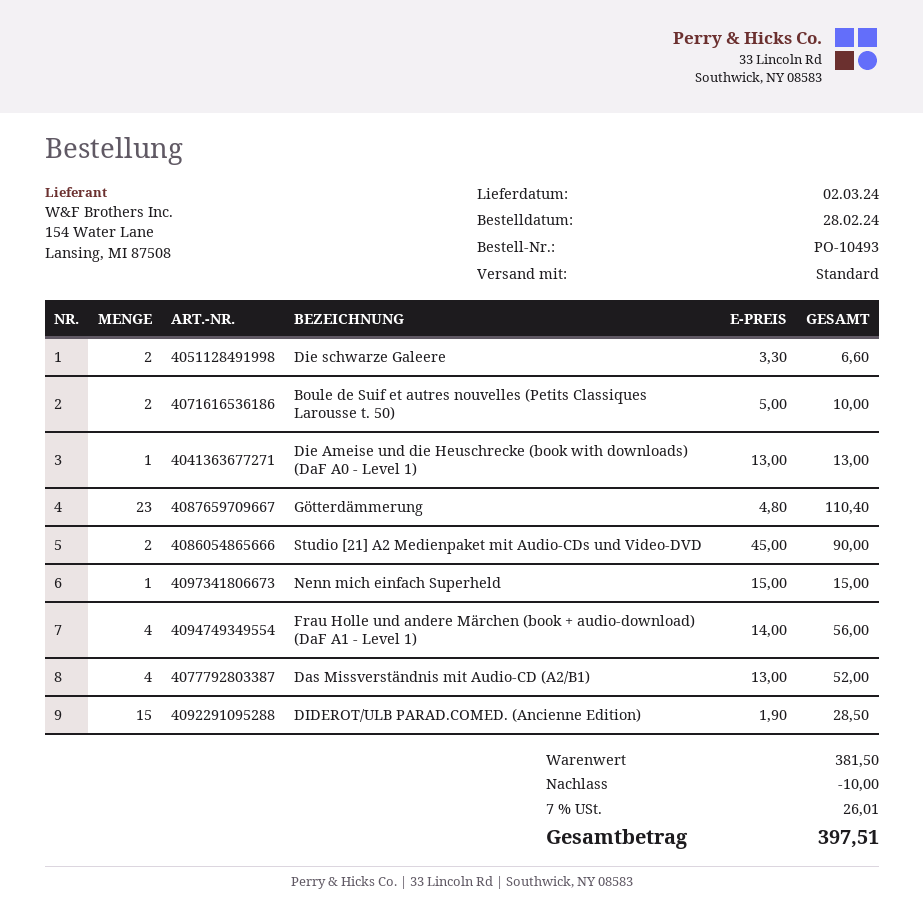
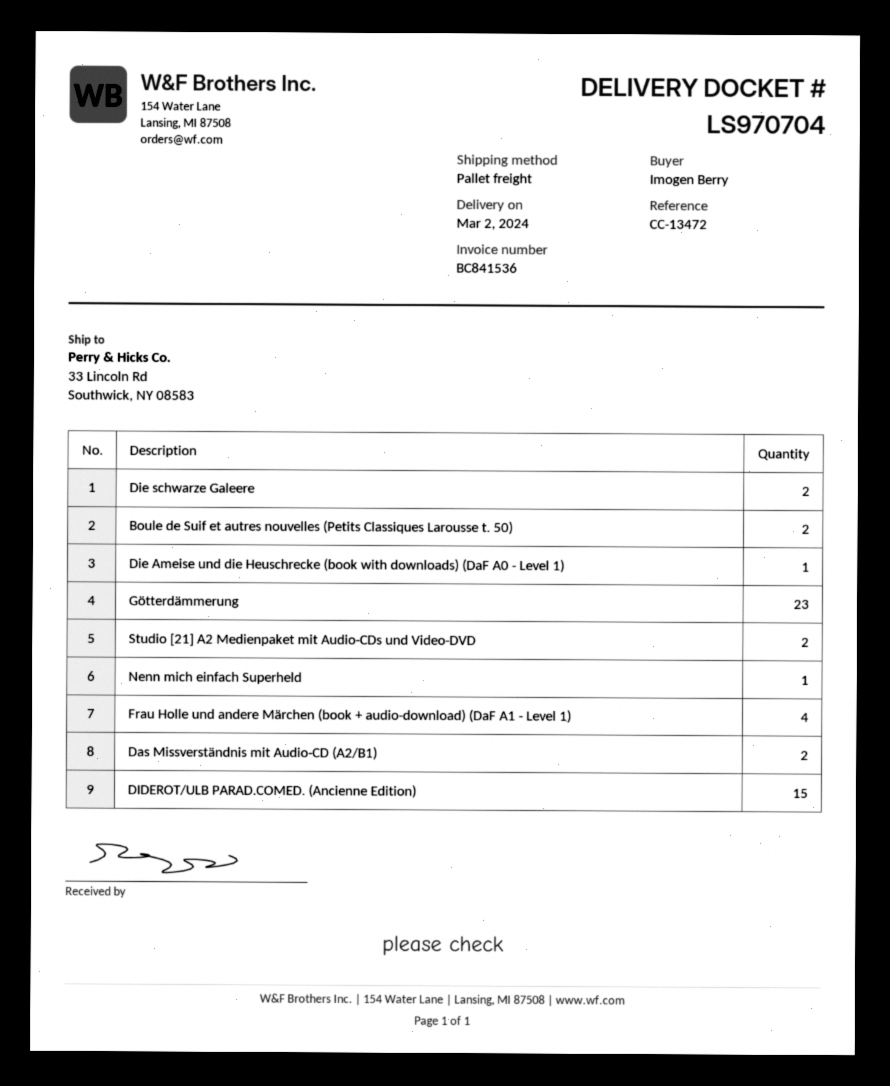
shipping method: standard -> pallet freight
Das Missverständnis mit Audio-CD (A2/B1): 4 -> 2

